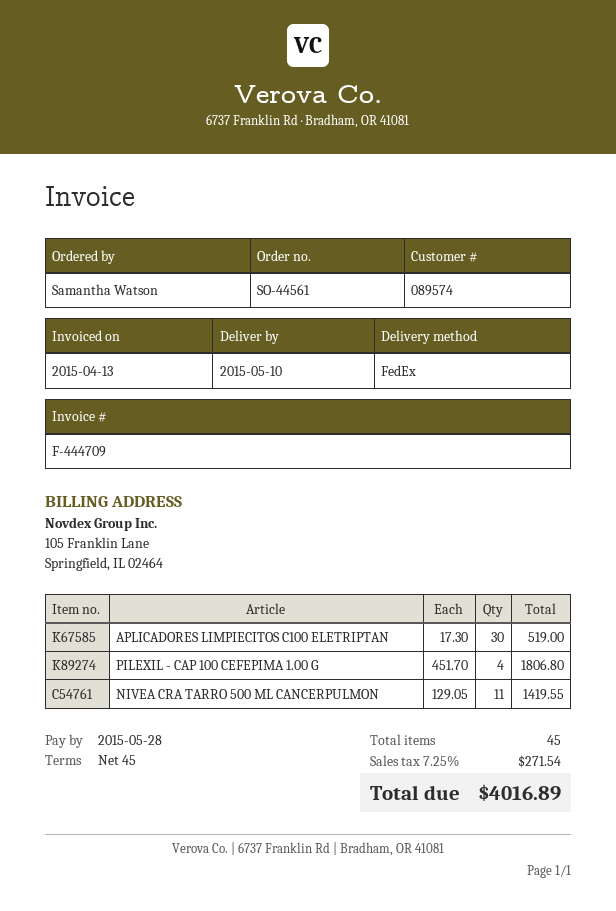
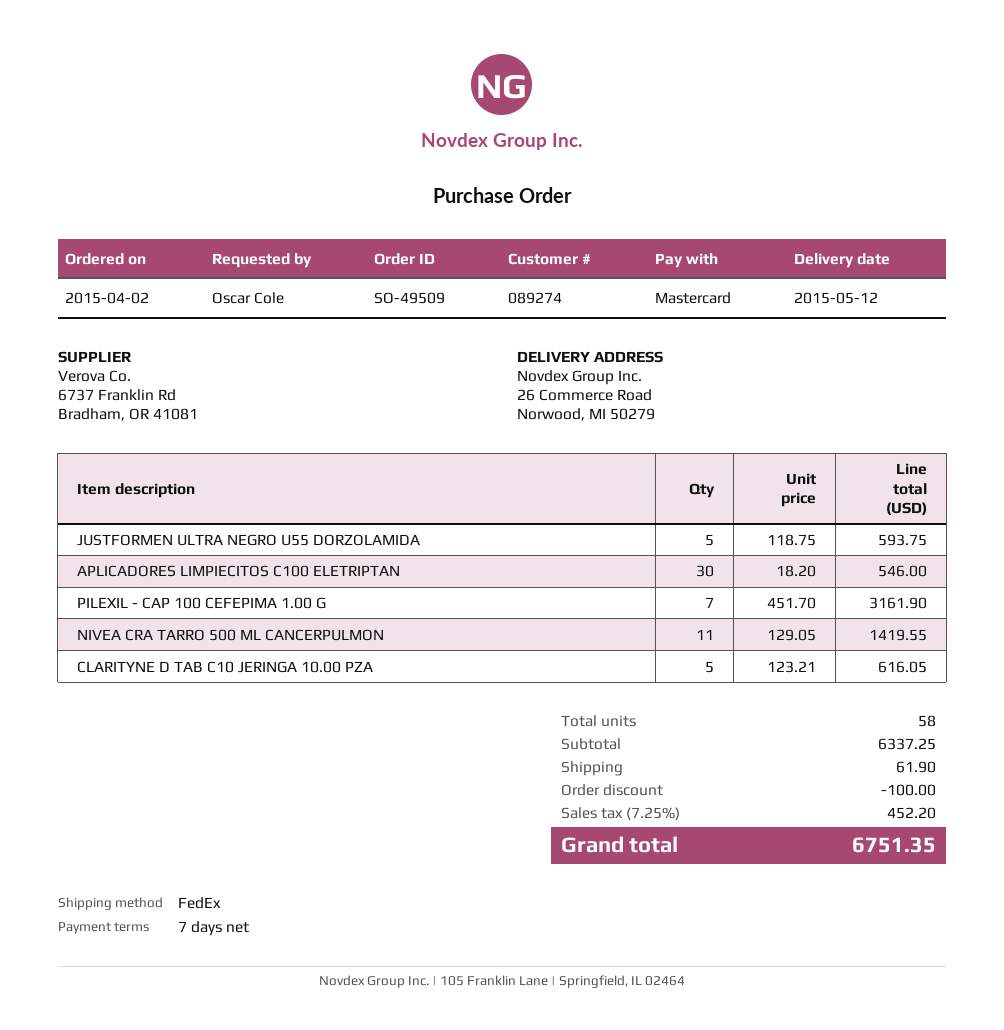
order number: SO-44561 -> SO-49509
delivery date: 2015-05-10 -> 2015-05-12
payment terms: 45 days -> 7 days
customer number: 089574 -> 089274
ordered by: Samantha Watson -> Oscar Cole
APLICADORES LIMPIECITOS C100 ELETRIPTAN: 30 x 17.30 = 519.00 -> 30 x 18.20 = 546.00
PILEXIL - CAP 100 CEFEPIMA 1.00 G: 4 x 451.70 = 1806.80 -> 7 x 451.70 = 3161.90
JUSTFORMEN ULTRA NEGRO U55 DORZOLAMIDA: none -> 5 x 118.75 = 593.75
CLARITYNE D TAB C10 JERINGA 10.00 PZA: none -> 5 x 123.21 = 616.05
total quantity: 45 -> 58
discount: none -> 100.00
shipping: none -> 61.90
tax: 7.25% = 271.54 -> 7.25% = 452.20
total: 4016.89 -> 6751.35

